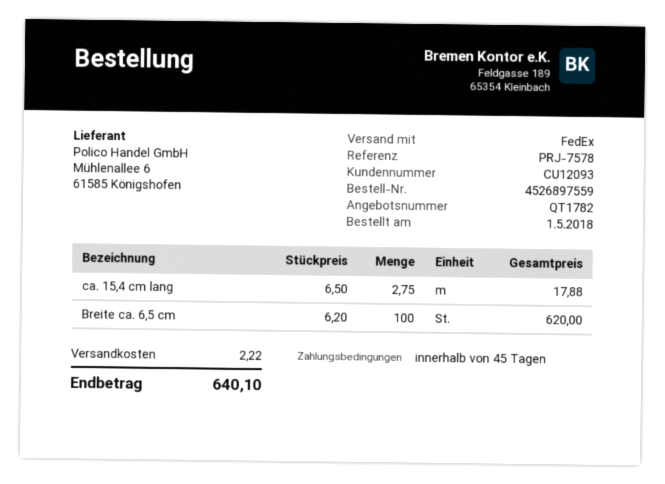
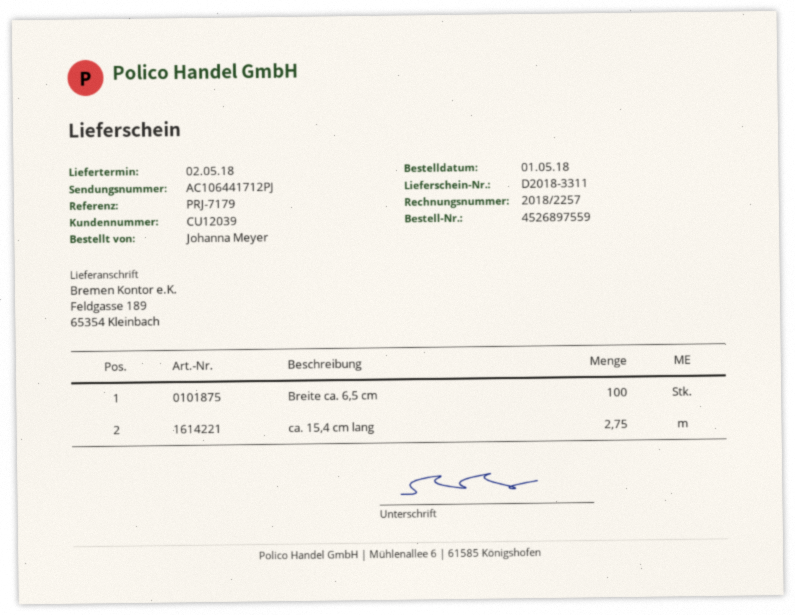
customer number: CU12093 -> CU12039
reference: PRJ-7578 -> PRJ-7179

